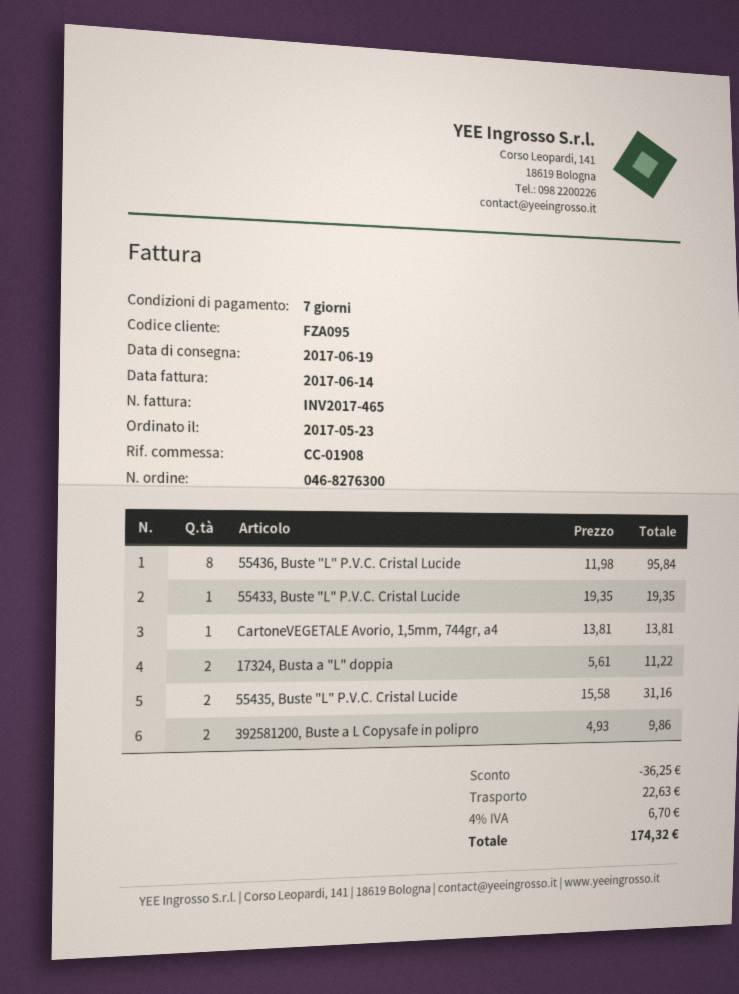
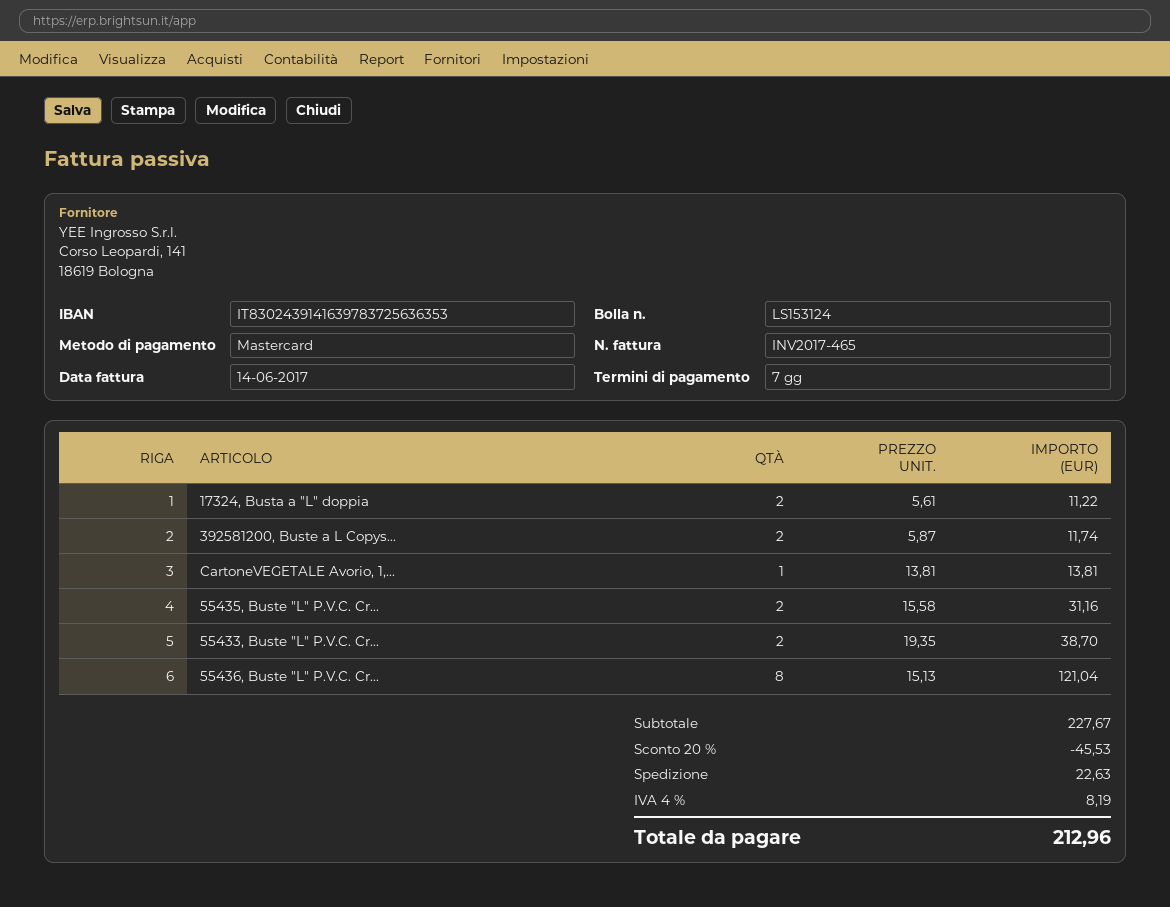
55436, Buste "L" P.V.C. Cristal Lucide: 8 x 11.98 = 95.84 -> 8 x 15.13 = 121.04
55433, Buste "L" P.V.C. Cristal Lucide: 1 x 19.35 = 19.35 -> 2 x 19.35 = 38.70
392581200, Buste a L Copysafe in polipro: 2 x 4.93 = 9.86 -> 2 x 5.87 = 11.74
discount: 36.25 -> 45.53
tax: 4% = 6.70 -> 4% = 8.19
total: 174.32 -> 212.96

